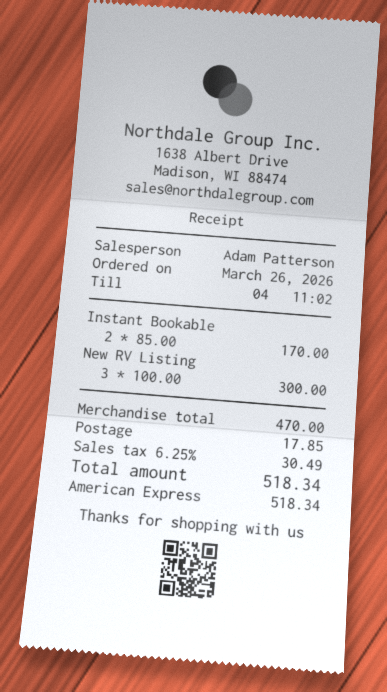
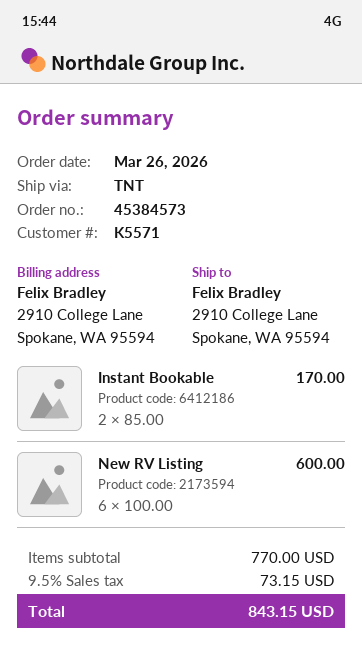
New RV Listing: 3 x 100.00 = 300.00 -> 6 x 100.00 = 600.00
subtotal: 470.00 -> 770.00
shipping: 17.85 -> none
tax: 6.25% = 30.49 -> 9.5% = 73.15
total: 518.34 -> 843.15

